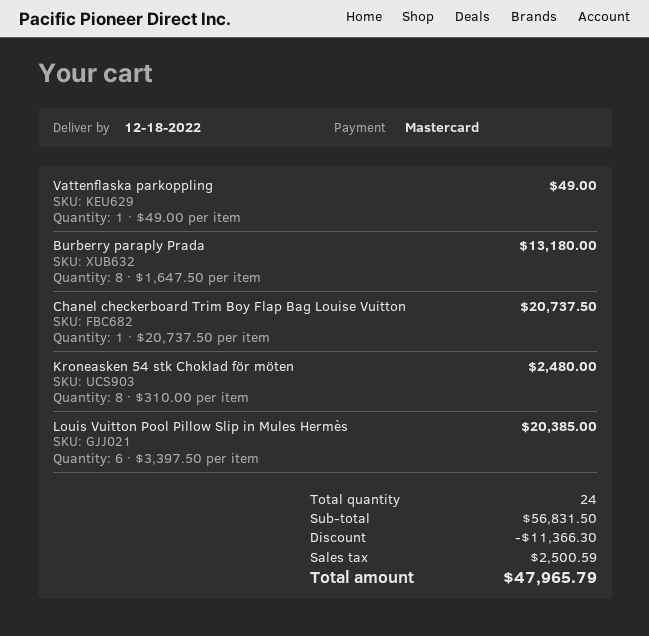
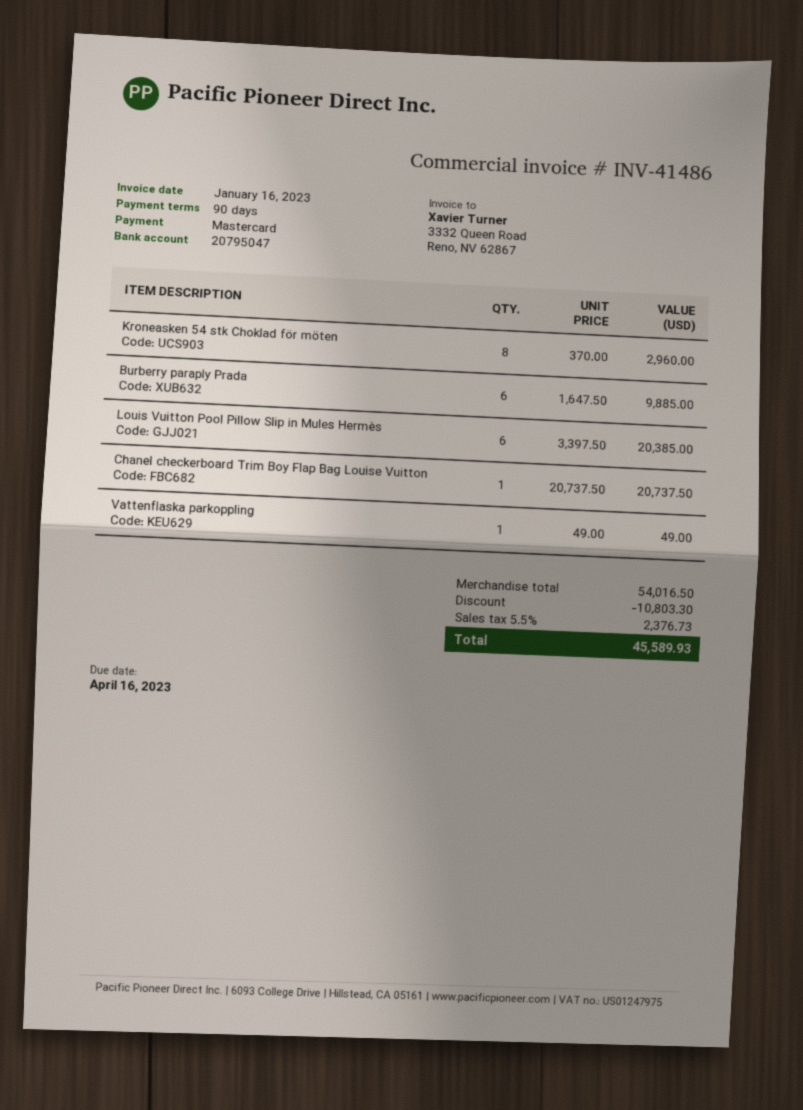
Burberry paraply Prada: 8 x 1647.50 = 13180.00 -> 6 x 1647.50 = 9885.00
Kroneasken 54 stk Choklad för möten: 8 x 310.00 = 2480.00 -> 8 x 370.00 = 2960.00
subtotal: 56831.50 -> 54016.50
discount: 11366.30 -> 10803.30
tax: 2500.59 -> 2376.73
total: 47965.79 -> 45589.93

